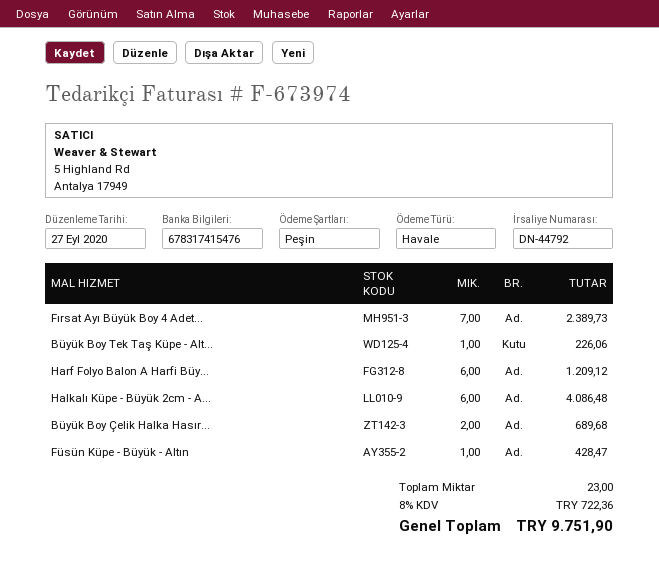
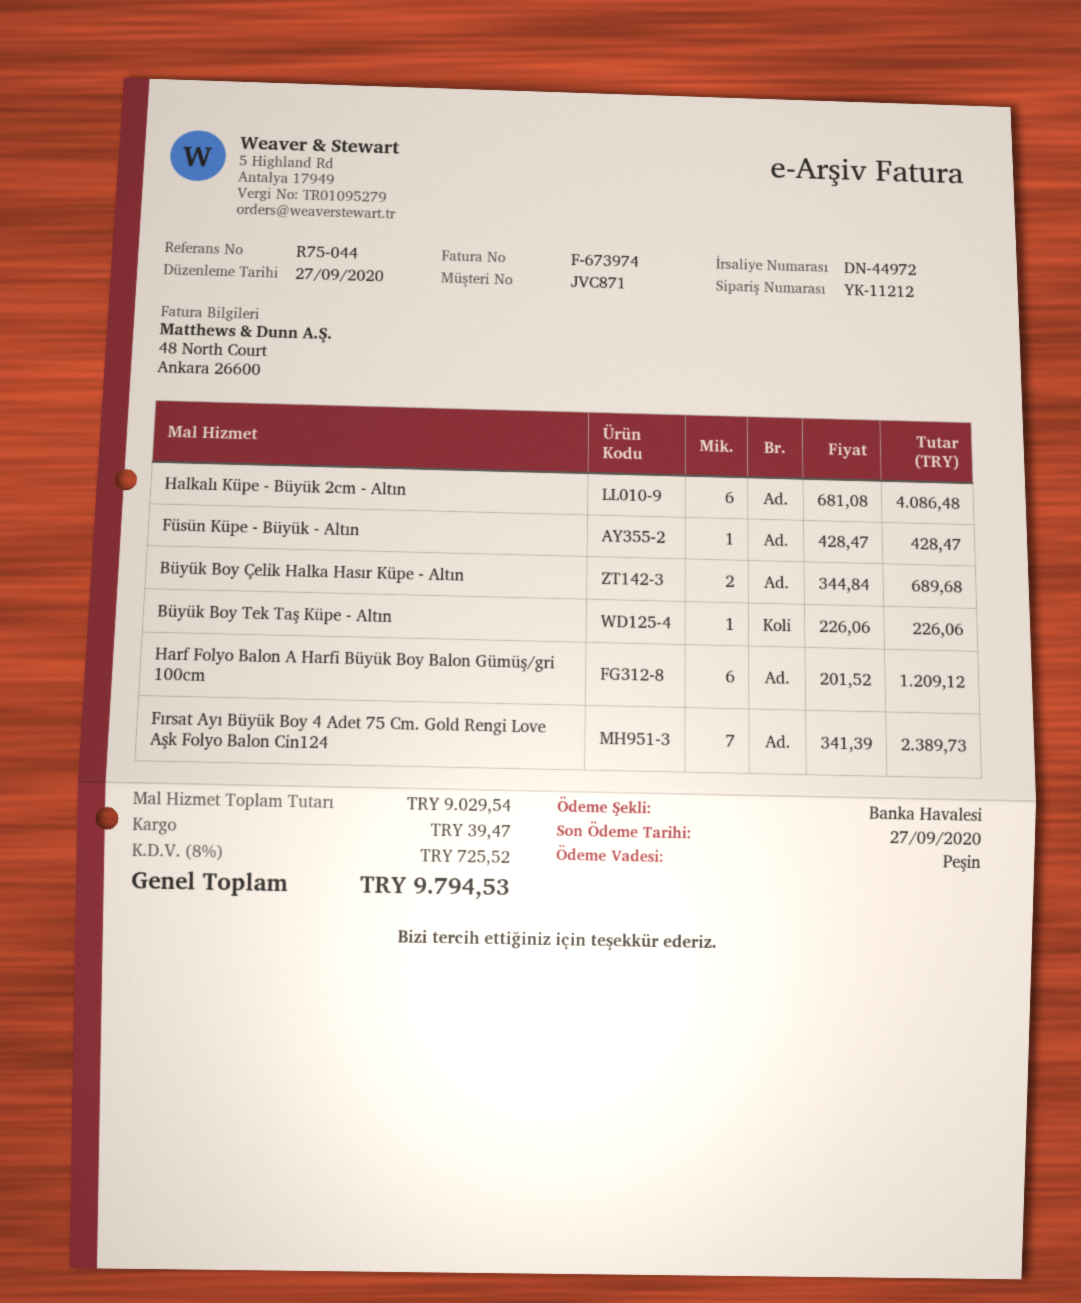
delivery note number: DN-44792 -> DN-44972
shipping: none -> 39.47
tax: 8% = 722.36 -> 8% = 725.52
total: 9751.90 -> 9794.53

